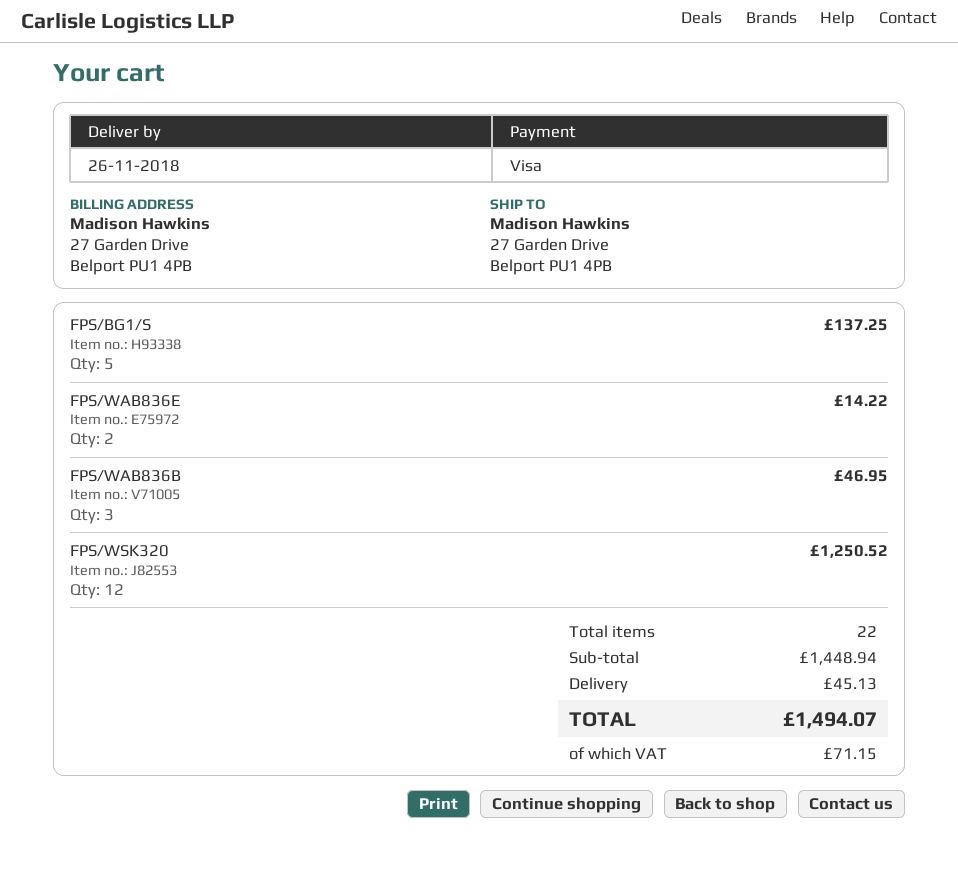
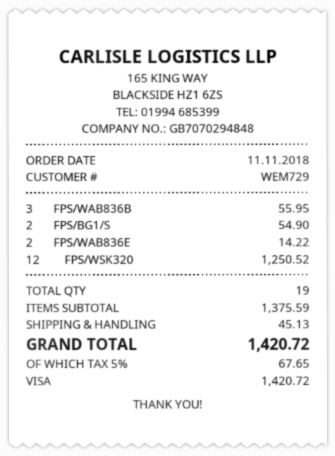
FPS/BG1/S: 5 for 137.25 -> 2 for 54.90
FPS/WAB836B: 3 for 46.95 -> 3 for 55.95
total quantity: 22 -> 19
subtotal: 1448.94 -> 1375.59
tax: 71.15 -> 67.65
total: 1494.07 -> 1420.72

